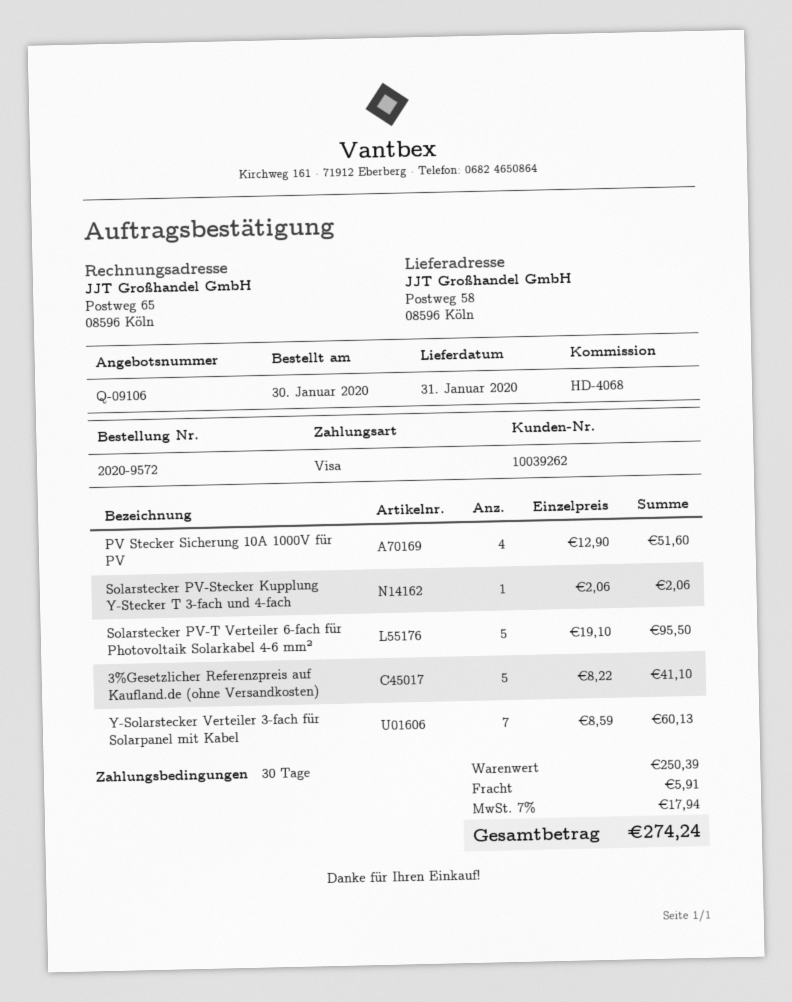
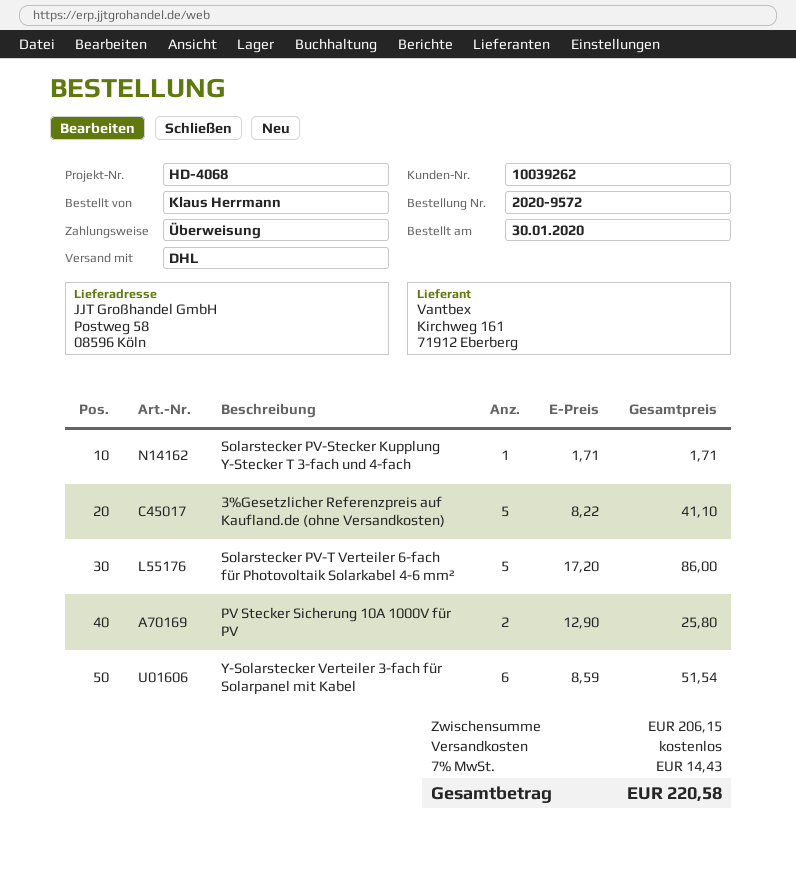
payment method: Visa -> bank transfer
PV Stecker Sicherung 10A 1000V für PV: 4 x 12.90 = 51.60 -> 2 x 12.90 = 25.80
Solarstecker PV-Stecker Kupplung Y-Stecker T 3-fach und 4-fach: 1 x 2.06 = 2.06 -> 1 x 1.71 = 1.71
Solarstecker PV-T Verteiler 6-fach für Photovoltaik Solarkabel 4-6 mm²: 5 x 19.10 = 95.50 -> 5 x 17.20 = 86.00
Y-Solarstecker Verteiler 3-fach für Solarpanel mit Kabel: 7 x 8.59 = 60.13 -> 6 x 8.59 = 51.54
subtotal: 250.39 -> 206.15
shipping: 5.91 -> 0.00
tax: 7% = 17.94 -> 7% = 14.43
total: 274.24 -> 220.58

